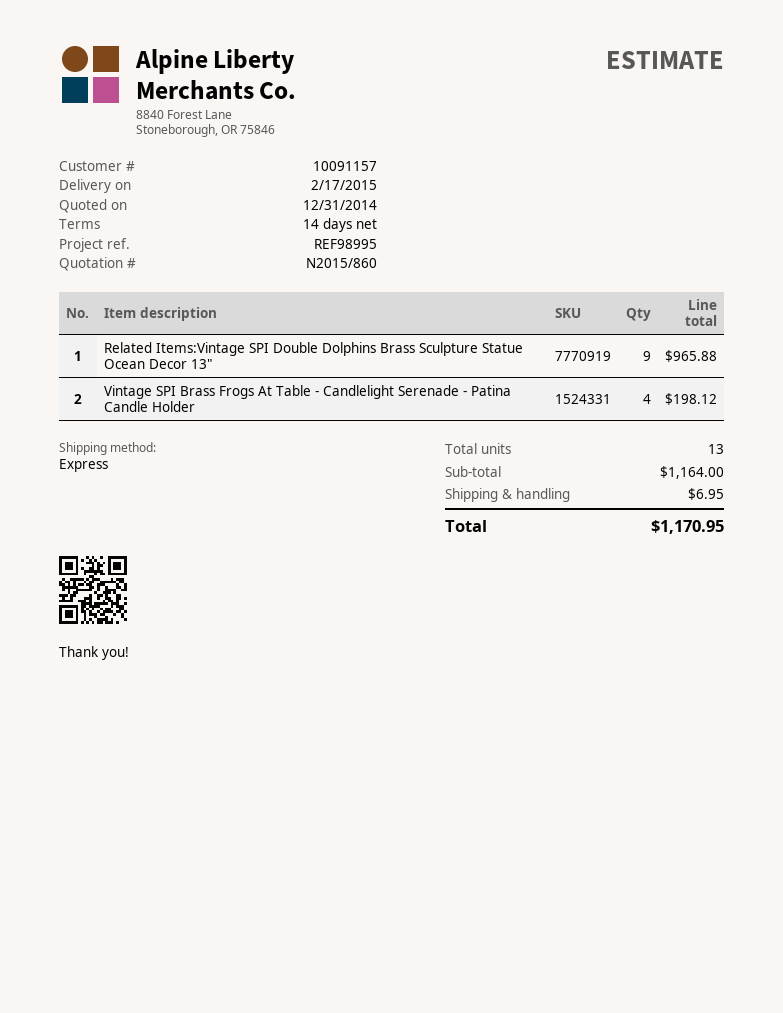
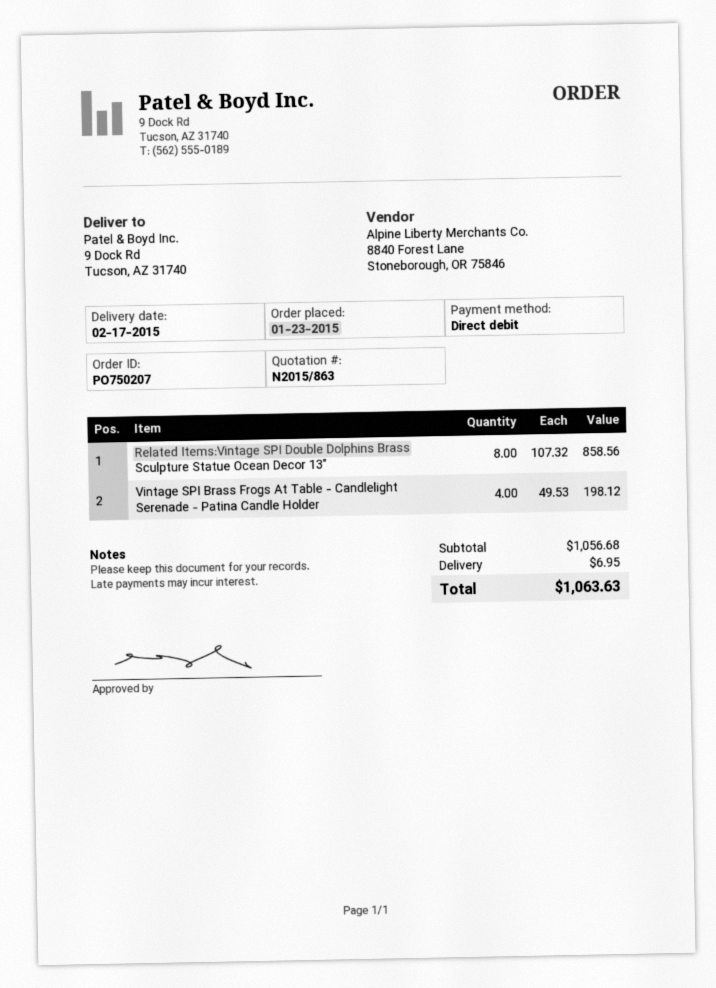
quote number: N2015/860 -> N2015/863
Related Items:Vintage SPI Double Dolphins Brass Sculpture Statue Ocean Decor 13": 9 for 965.88 -> 8 for 858.56
subtotal: 1164.00 -> 1056.68
total: 1170.95 -> 1063.63

